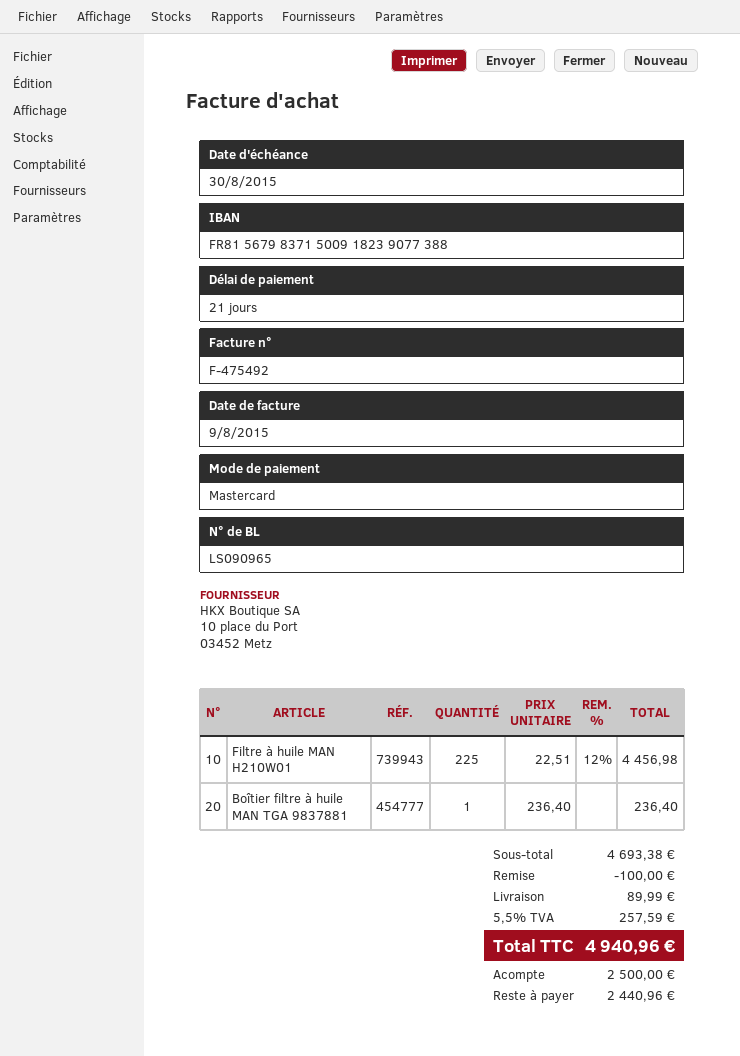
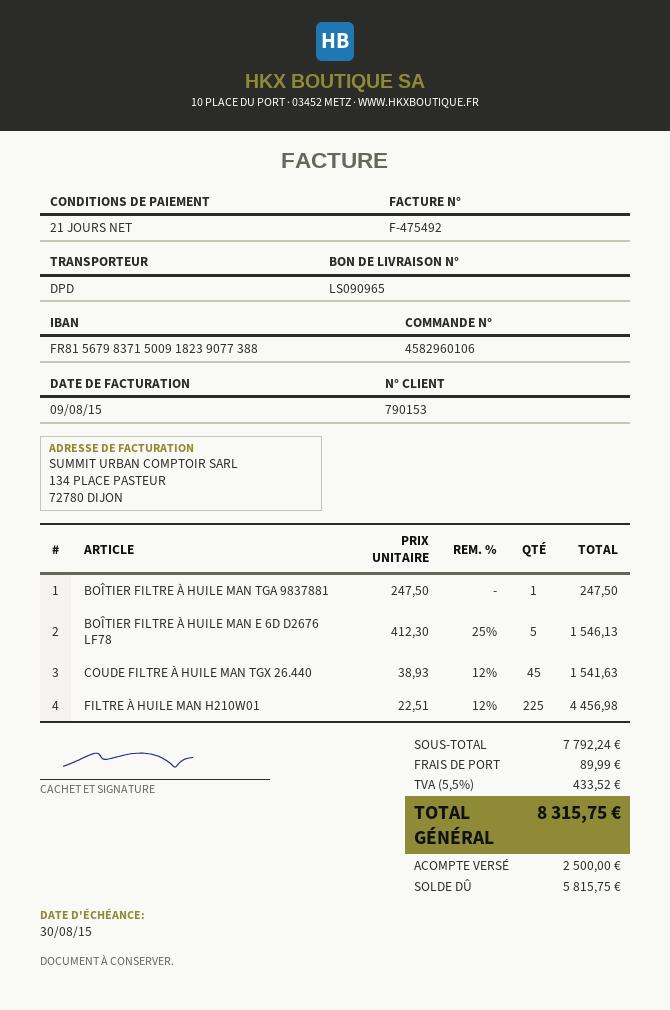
Boîtier filtre à huile MAN TGA 9837881: 1 x 236.40 = 236.40 -> 1 x 247.50 = 247.50
BOÎTIER FILTRE À HUILE MAN E 6D D2676 LF78: none -> 5 x 412.30 - 25% = 1546.13
COUDE FILTRE À HUILE MAN TGX 26.440: none -> 45 x 38.93 - 12% = 1541.63
subtotal: 4693.38 -> 7792.24
discount: 100.00 -> none
tax: 5.5% = 257.59 -> 5.5% = 433.52
total: 4940.96 -> 8315.75
balance: 2440.96 -> 5815.75

